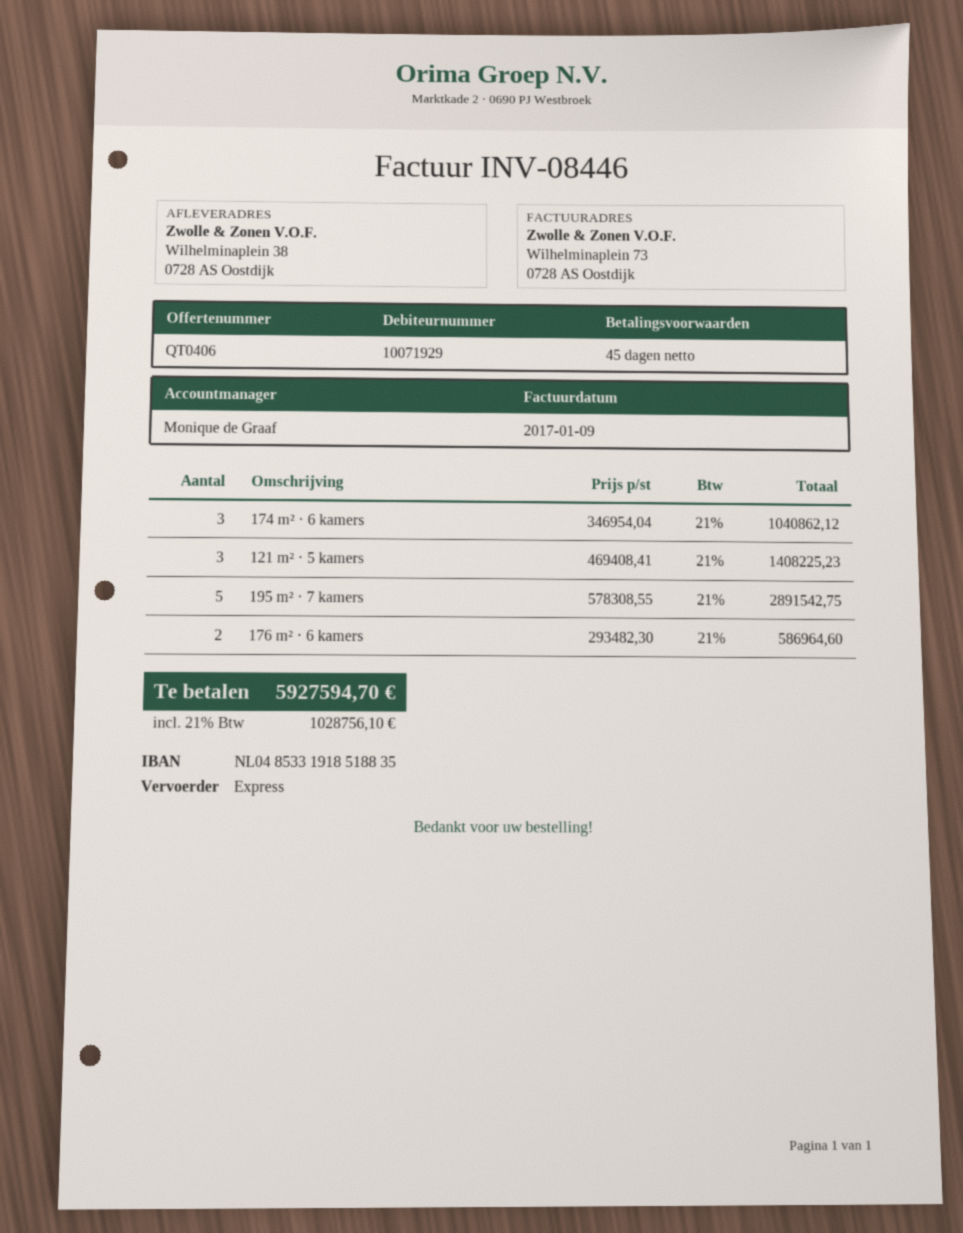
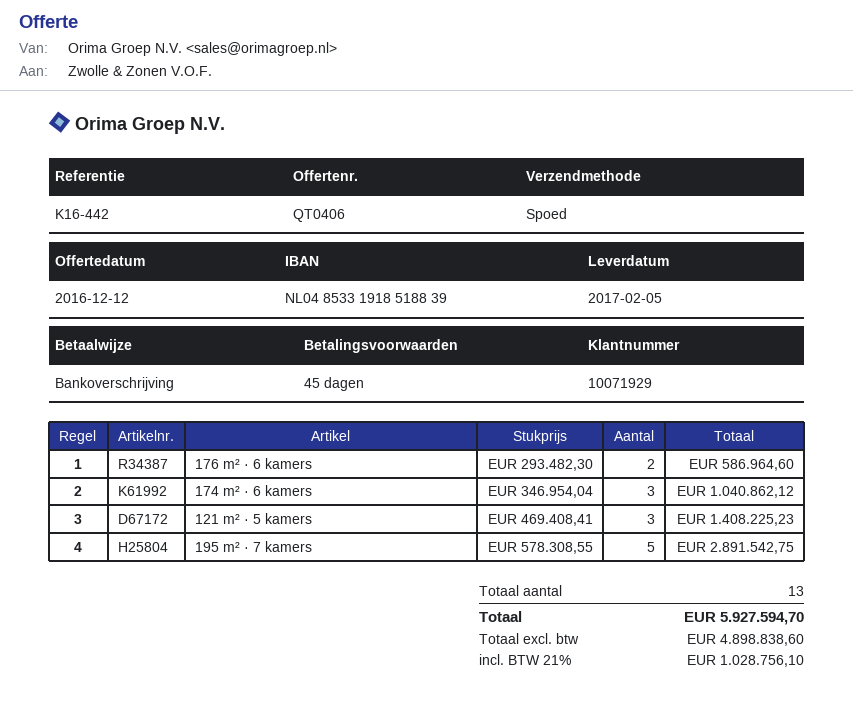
bank account: NL0485331918518835 -> NL0485331918518839

